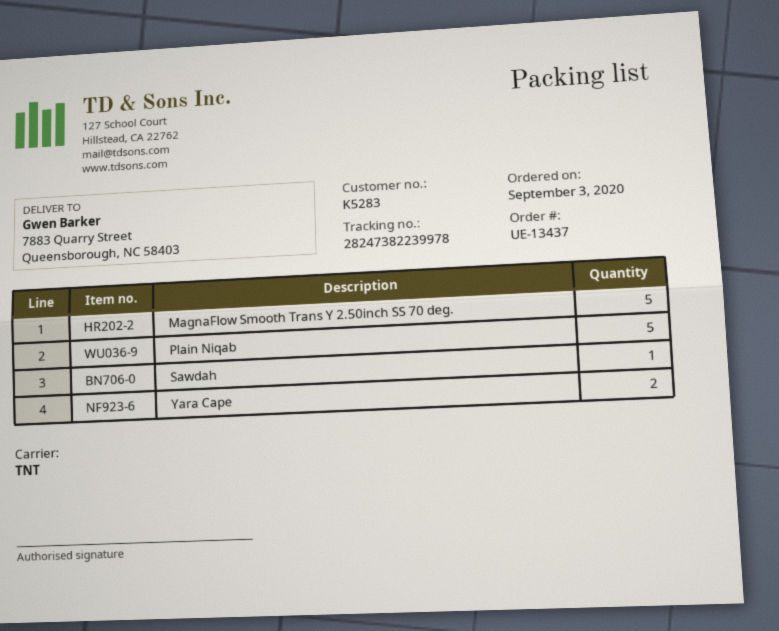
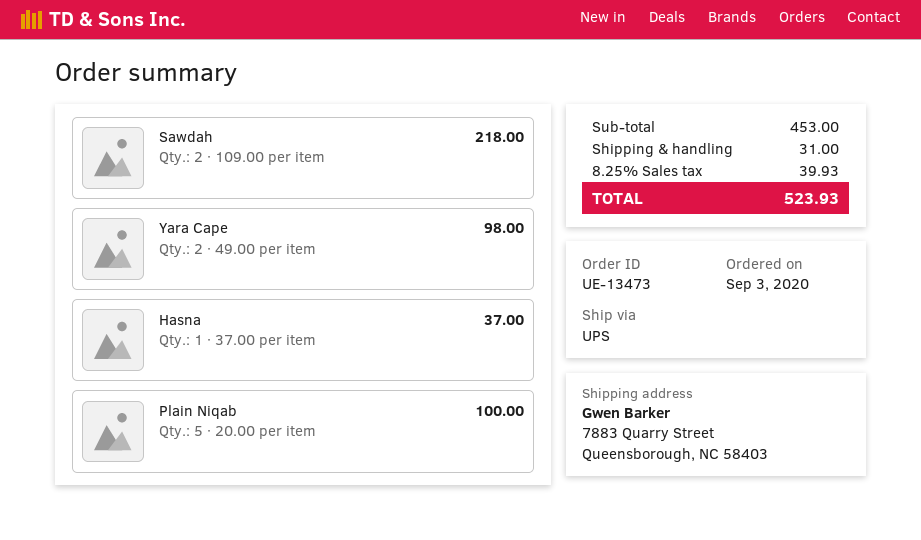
order number: UE-13437 -> UE-13473
shipping method: TNT -> UPS
MagnaFlow Smooth Trans Y 2.50inch SS 70 deg.: 5 -> none
Sawdah: 1 -> 2
Hasna: none -> 1

